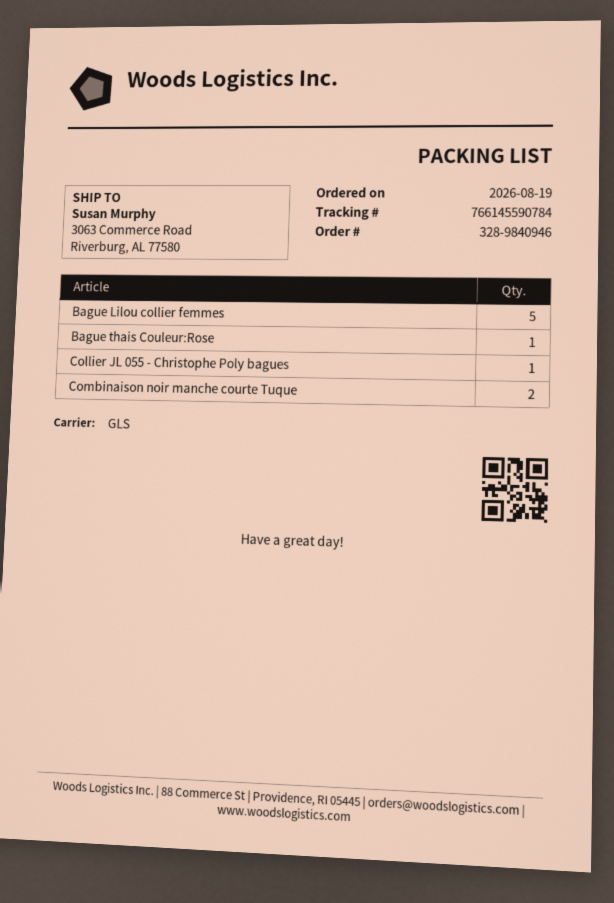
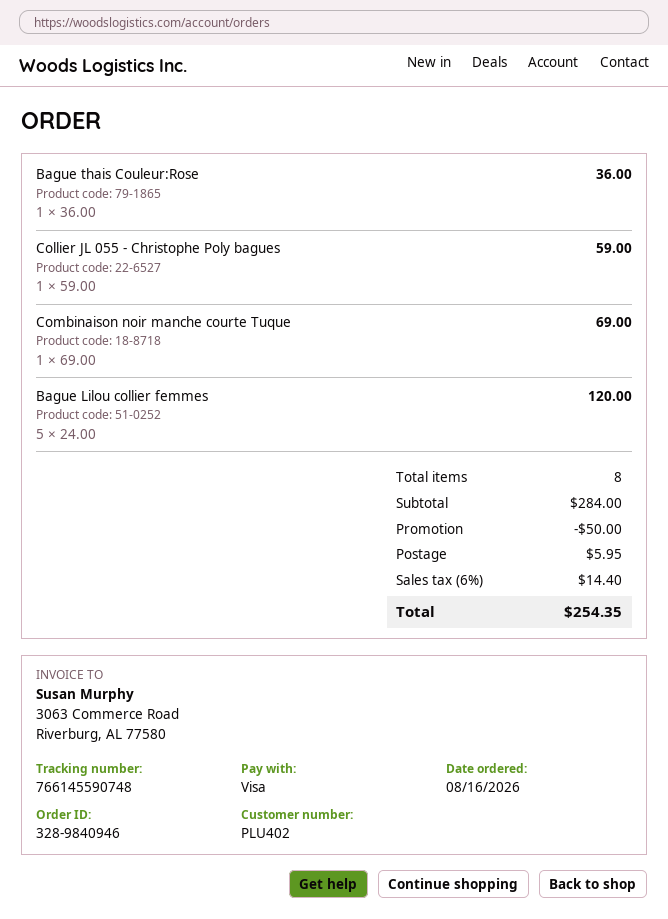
order date: 2026-08-19 -> 2026-08-16
tracking number: 766145590784 -> 766145590748
Combinaison noir manche courte Tuque: 2 -> 1

